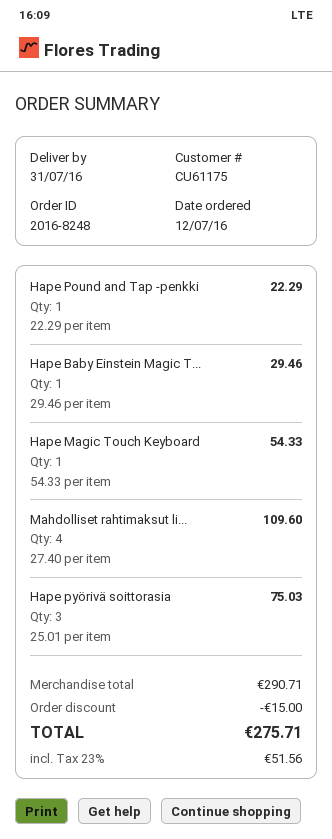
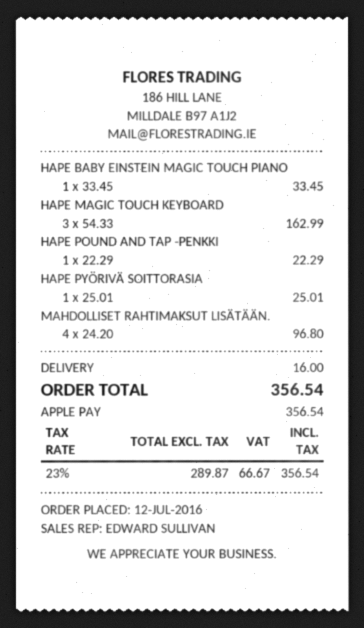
Hape Baby Einstein Magic T...: 1 x 29.46 = 29.46 -> 1 x 33.45 = 33.45
Hape Magic Touch Keyboard: 1 x 54.33 = 54.33 -> 3 x 54.33 = 162.99
Mahdolliset rahtimaksut li...: 4 x 27.40 = 109.60 -> 4 x 24.20 = 96.80
Hape pyörivä soittorasia: 3 x 25.01 = 75.03 -> 1 x 25.01 = 25.01
discount: 15.00 -> none
shipping: none -> 16.00
tax: 23% = 51.56 -> 23% = 66.67
total: 275.71 -> 356.54

